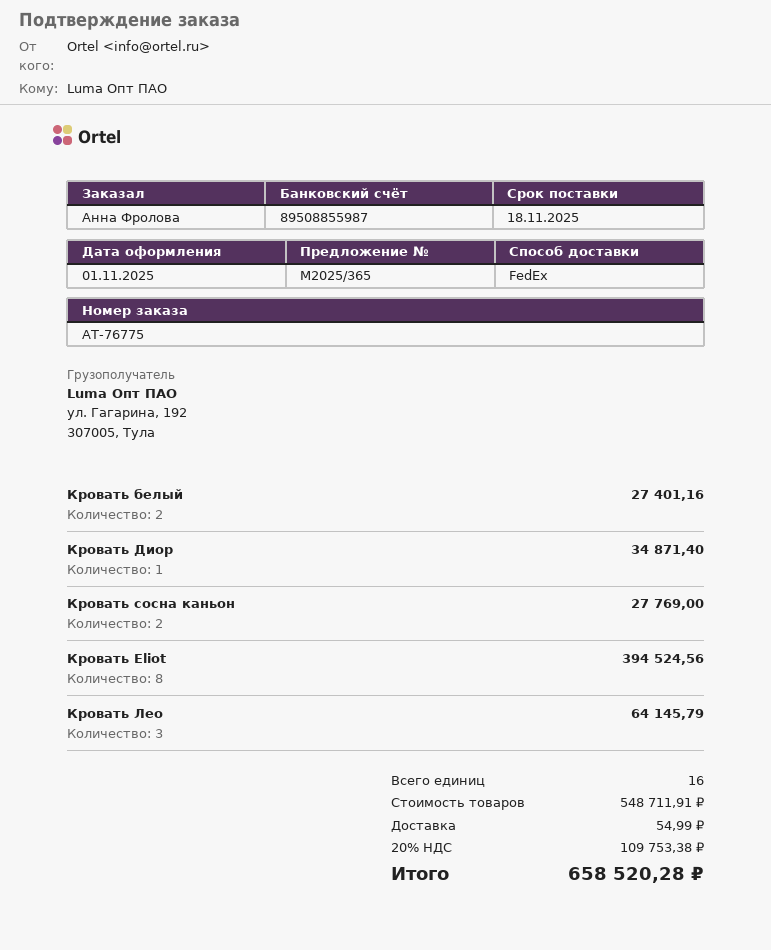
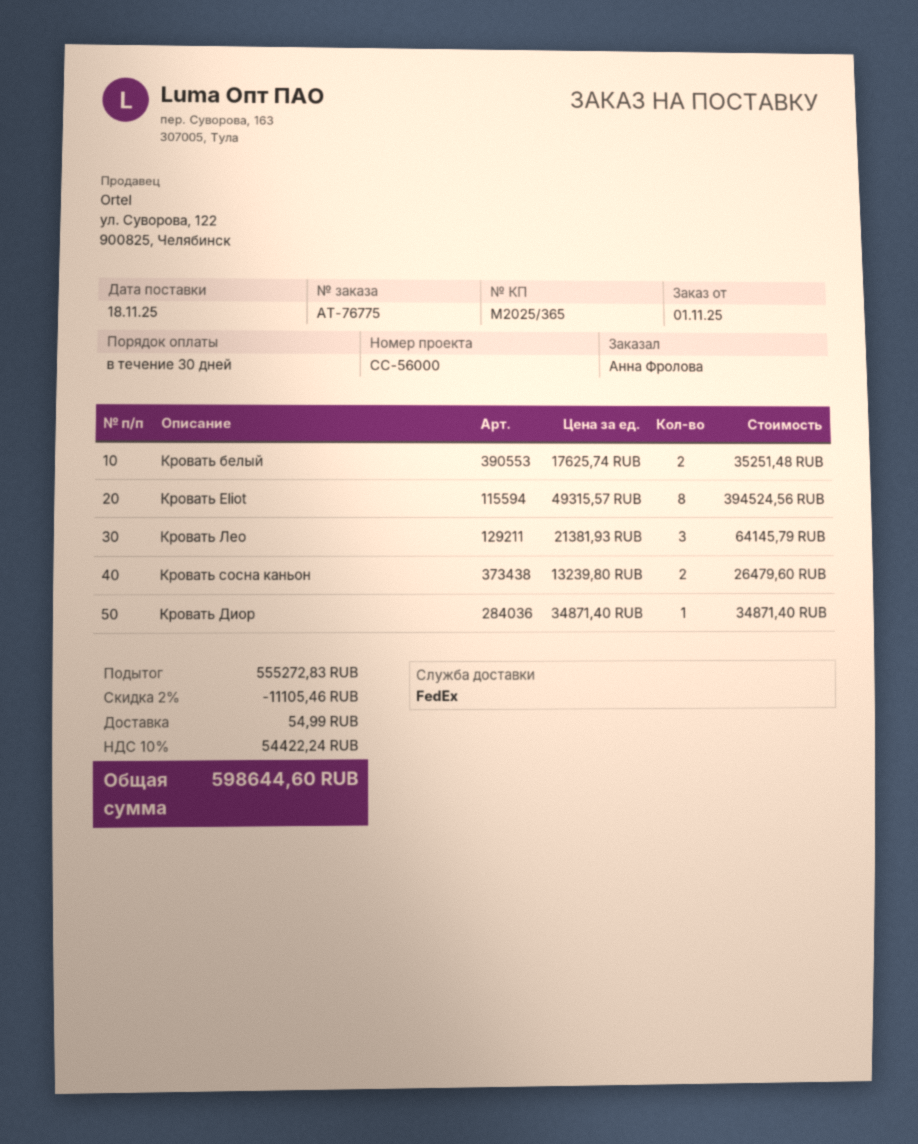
Кровать белый: 2 for 27401.16 -> 2 for 35251.48
Кровать сосна каньон: 2 for 27769.00 -> 2 for 26479.60
subtotal: 548711.91 -> 555272.83
discount: none -> 2% = 11105.46
tax: 20% = 109753.38 -> 10% = 54422.24
total: 658520.28 -> 598644.60

